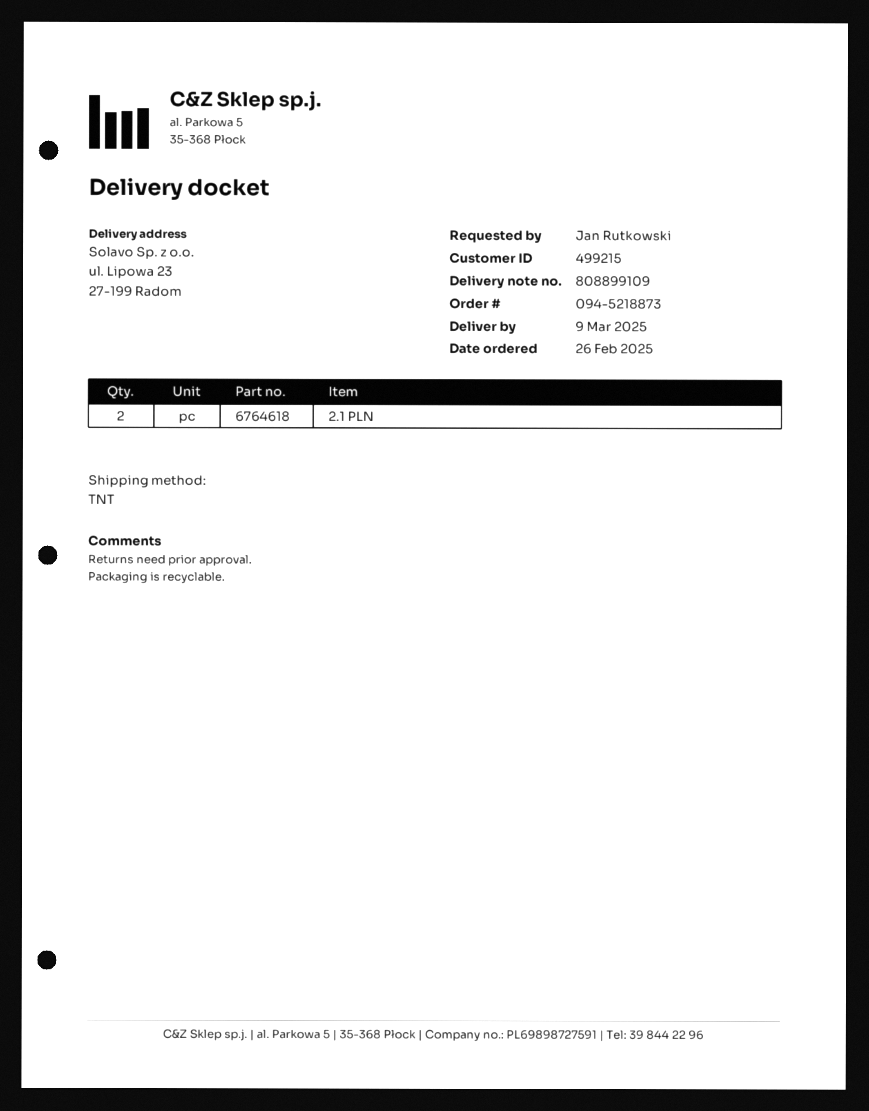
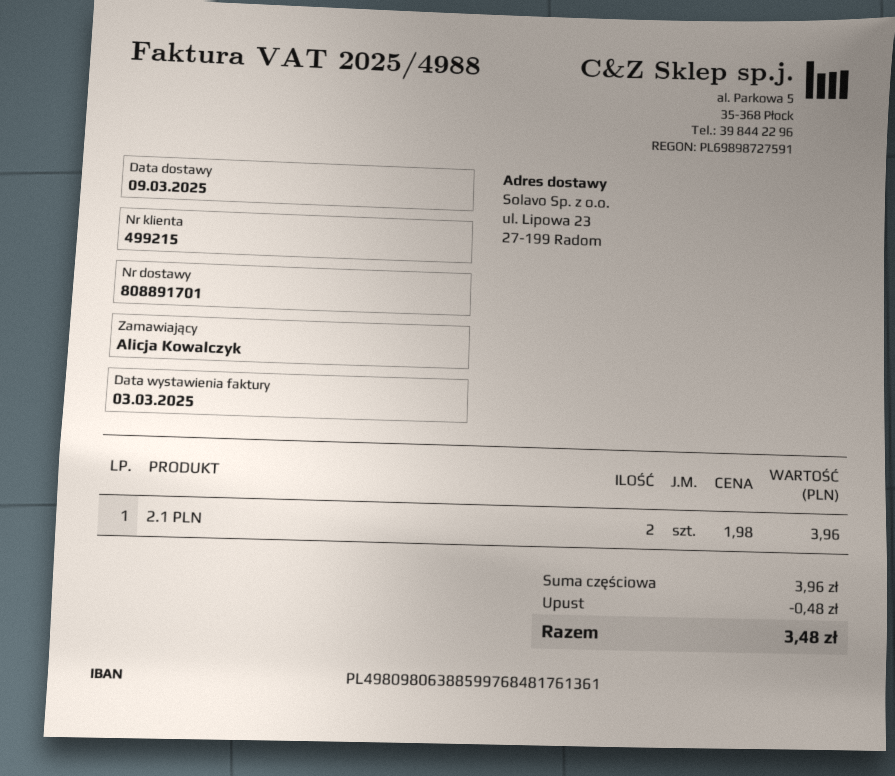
delivery note number: 808899109 -> 808891701
ordered by: Jan Rutkowski -> Alicja Kowalczyk

